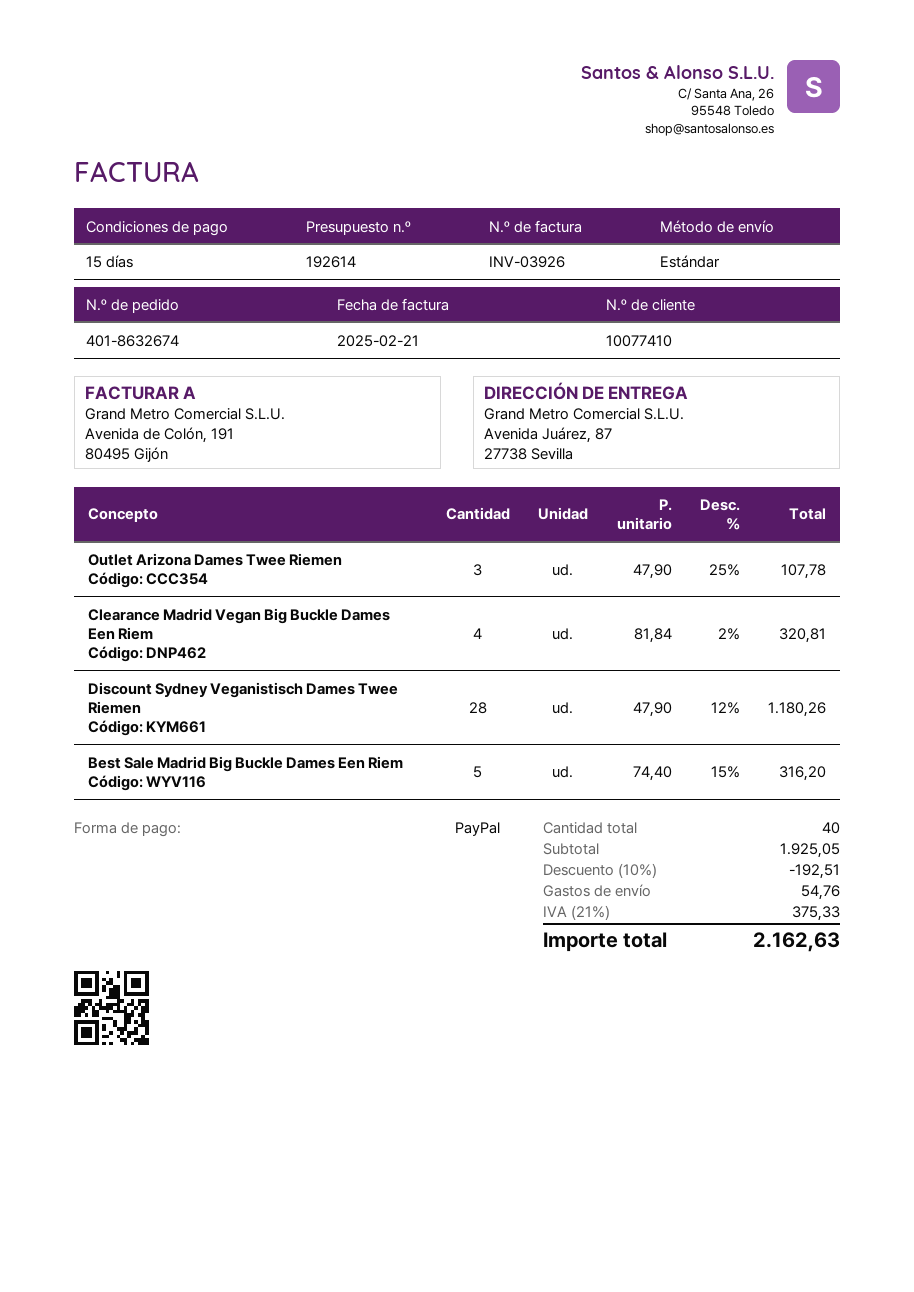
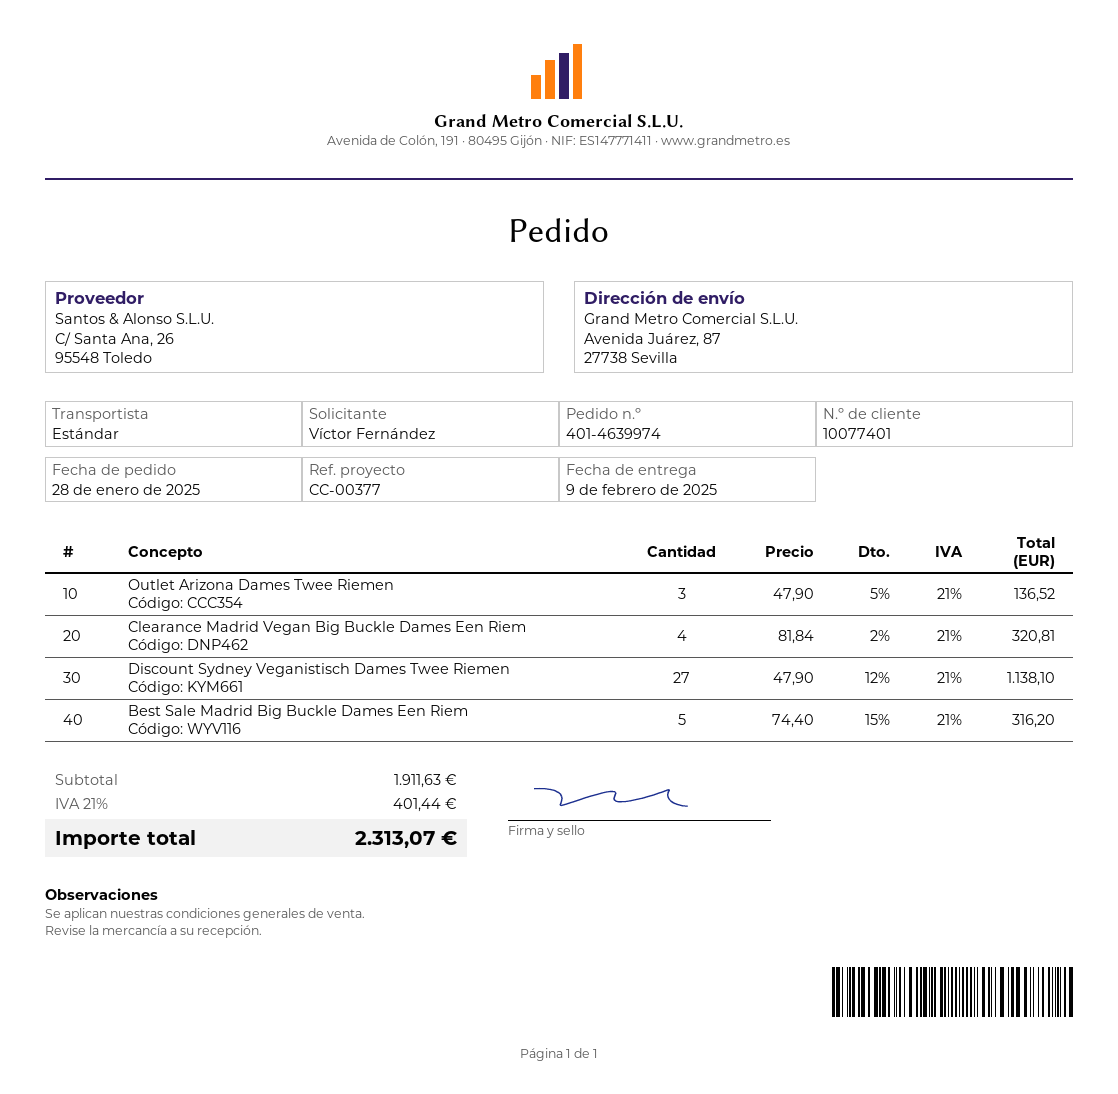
order number: 401-8632674 -> 401-4639974
customer number: 10077410 -> 10077401
Outlet Arizona Dames Twee Riemen: 3 x 47.90 - 25% = 107.78 -> 3 x 47.90 - 5% = 136.52
Discount Sydney Veganistisch Dames Twee Riemen: 28 x 47.90 - 12% = 1180.26 -> 27 x 47.90 - 12% = 1138.10
subtotal: 1925.05 -> 1911.63
discount: 10% = 192.51 -> none
shipping: 54.76 -> none
tax: 21% = 375.33 -> 21% = 401.44
total: 2162.63 -> 2313.07

